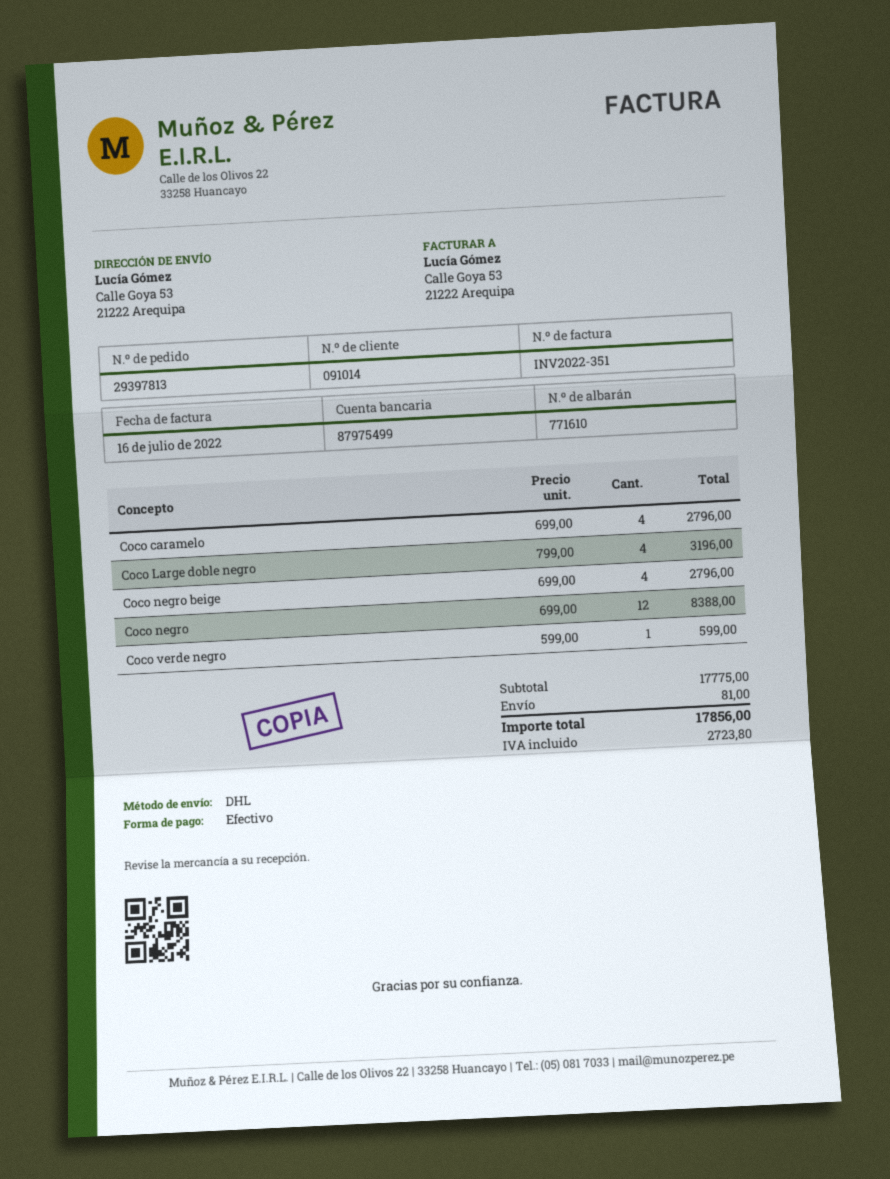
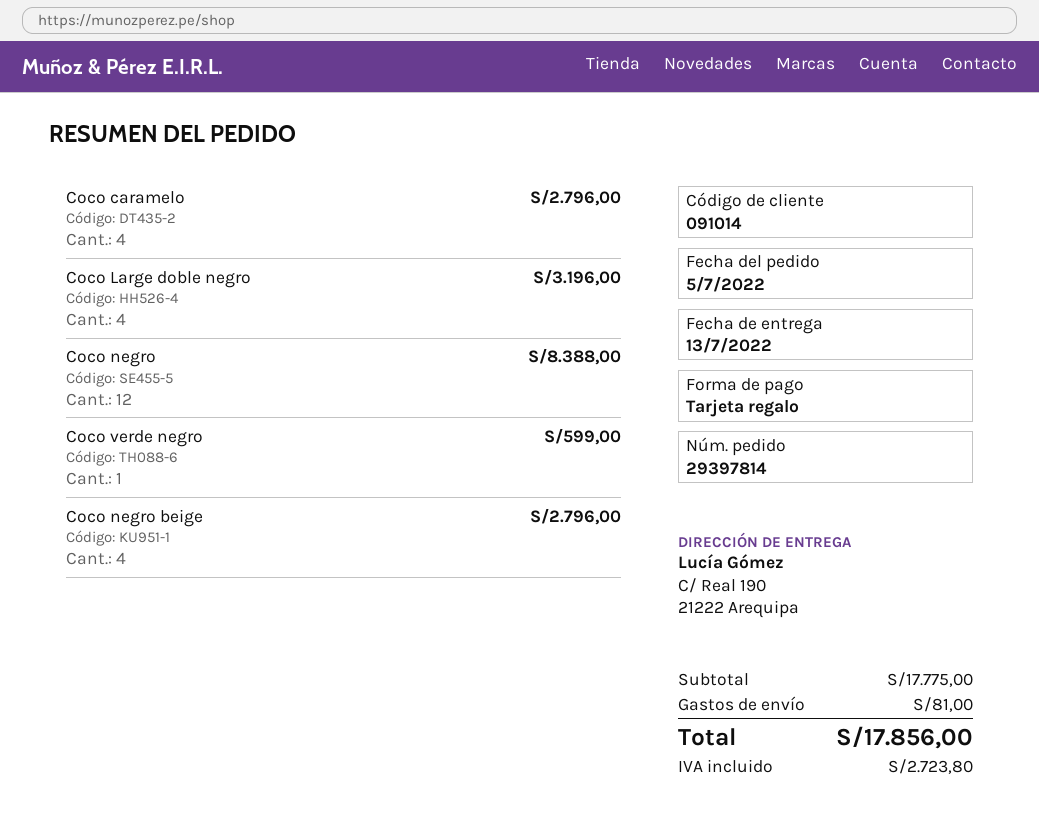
order number: 29397813 -> 29397814
payment method: cash -> gift card
ship to: Calle Goya 53, 21222 Arequipa -> C/ Real 190, 21222 Arequipa

